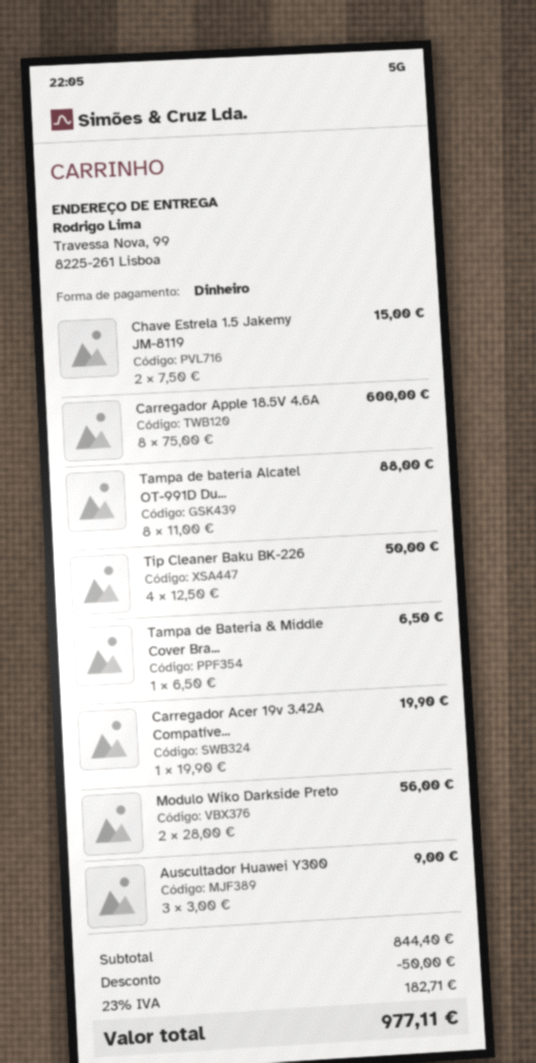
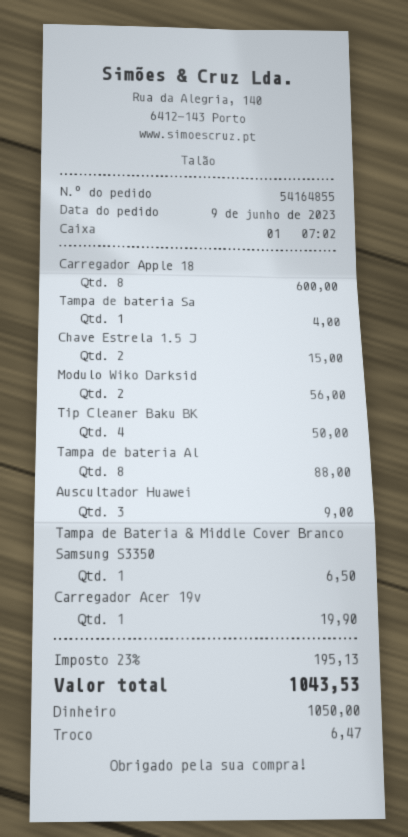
Tampa de bateria Sa: none -> 1 for 4.00
discount: 50.00 -> none
tax: 23% = 182.71 -> 23% = 195.13
total: 977.11 -> 1043.53

